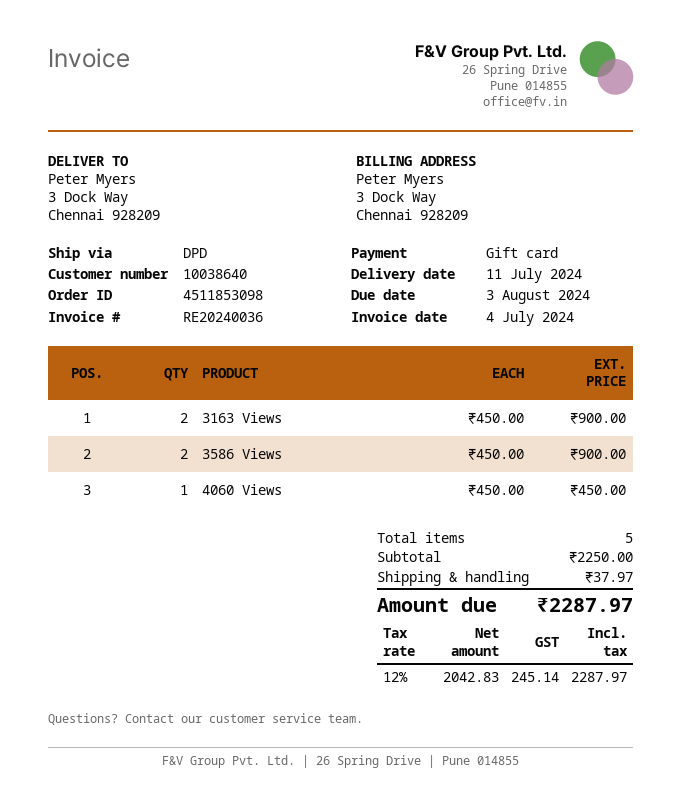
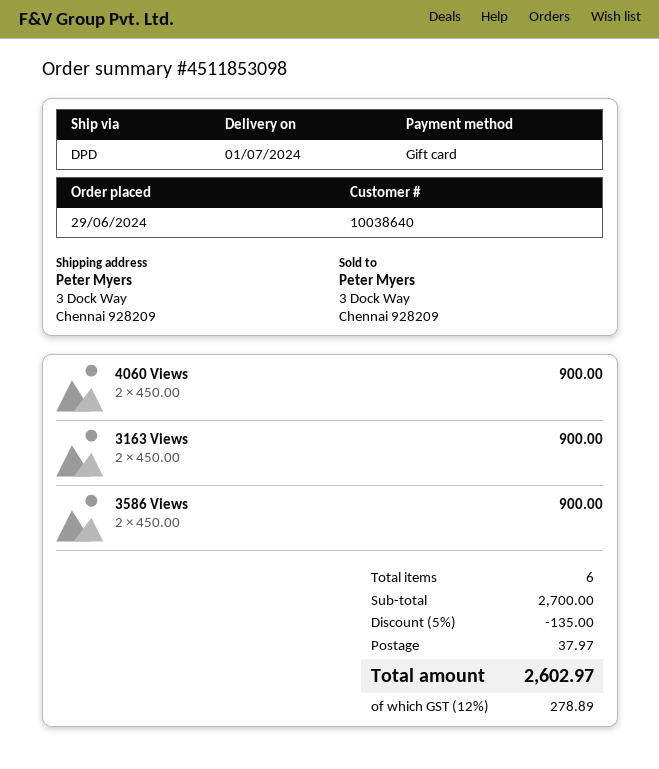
delivery date: 2024-07-11 -> 2024-07-01
4060 Views: 1 x 450.00 = 450.00 -> 2 x 450.00 = 900.00
total quantity: 5 -> 6
subtotal: 2250.00 -> 2700.00
discount: none -> 5% = 135.00
tax: 12% = 245.14 -> 12% = 278.89
total: 2287.97 -> 2602.97

